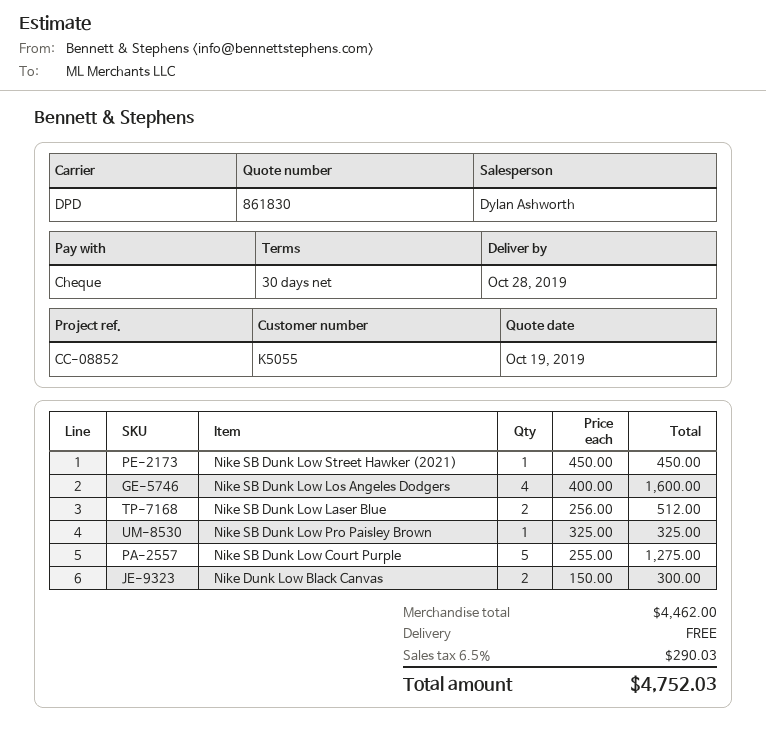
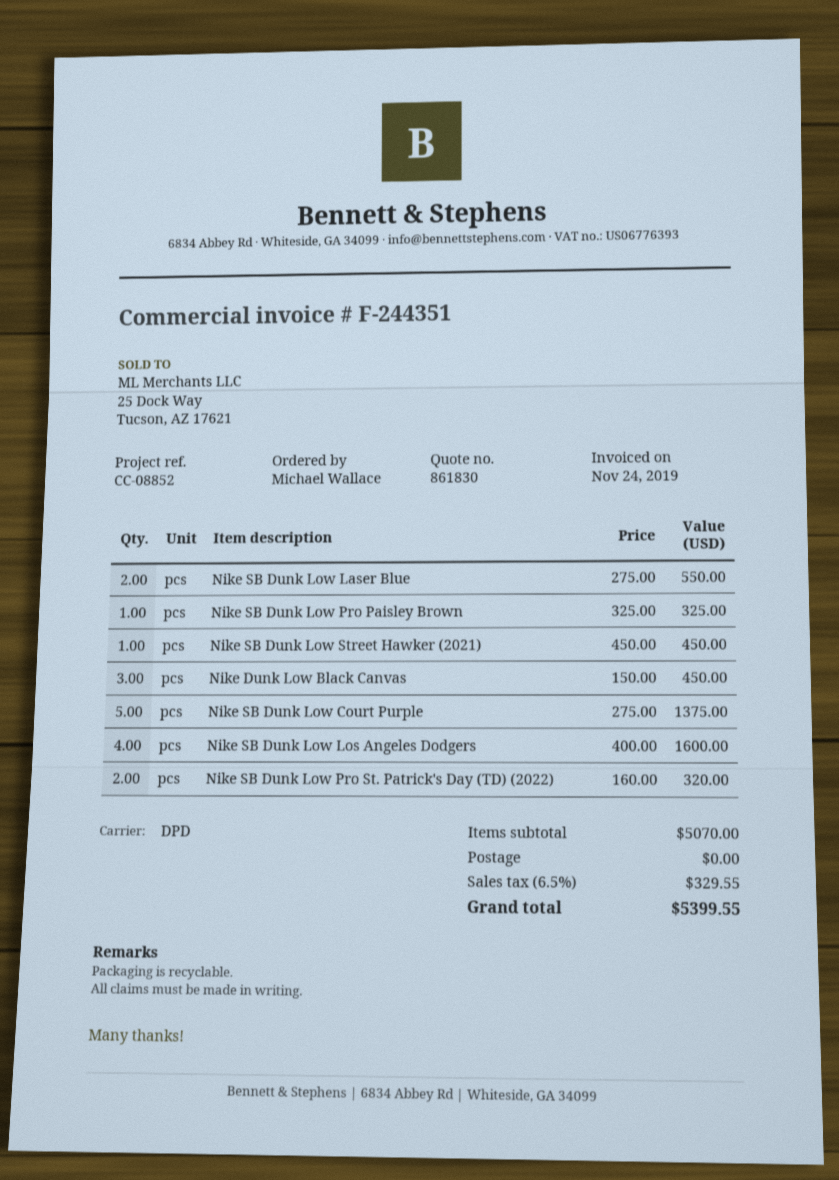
Nike SB Dunk Low Laser Blue: 2 x 256.00 = 512.00 -> 2 x 275.00 = 550.00
Nike SB Dunk Low Court Purple: 5 x 255.00 = 1275.00 -> 5 x 275.00 = 1375.00
Nike Dunk Low Black Canvas: 2 x 150.00 = 300.00 -> 3 x 150.00 = 450.00
Nike SB Dunk Low Pro St. Patrick's Day (TD) (2022): none -> 2 x 160.00 = 320.00
subtotal: 4462.00 -> 5070.00
tax: 6.5% = 290.03 -> 6.5% = 329.55
total: 4752.03 -> 5399.55

